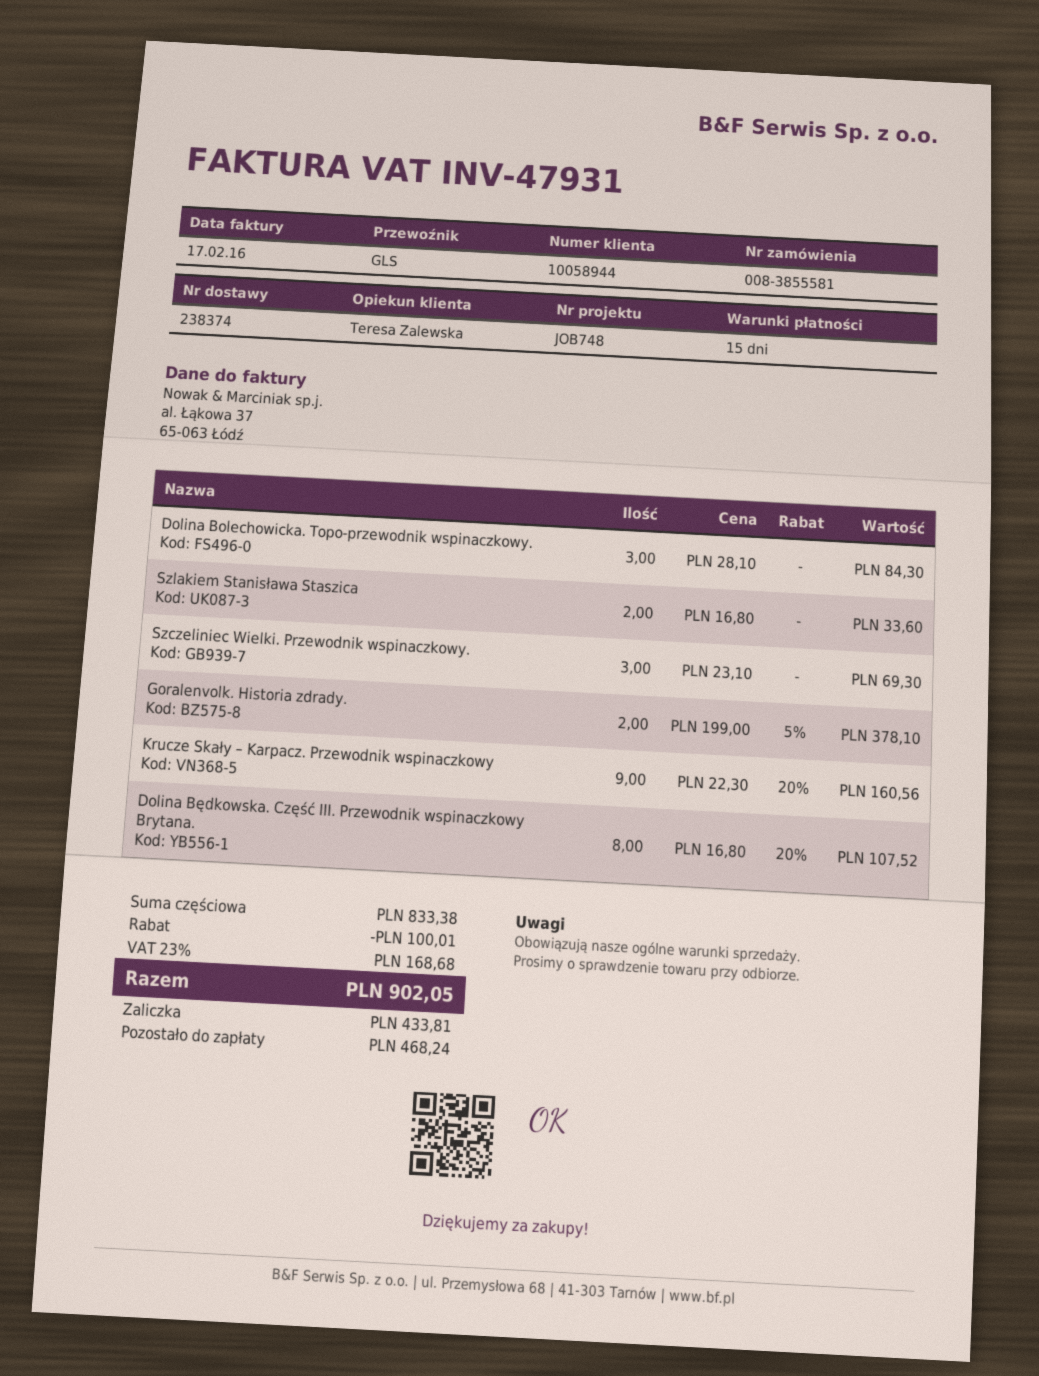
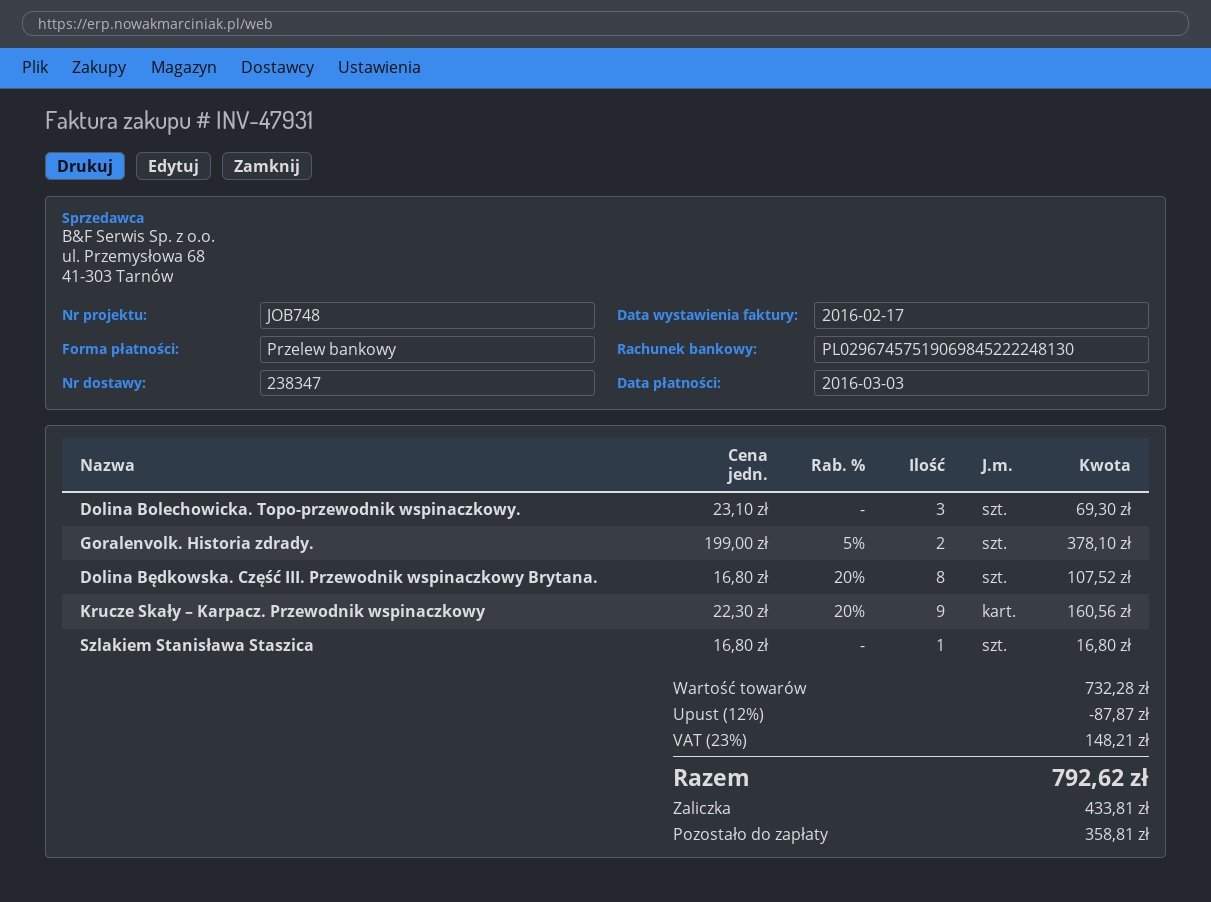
delivery note number: 238374 -> 238347
Dolina Bolechowicka. Topo-przewodnik wspinaczkowy.: 3 x 28.10 = 84.30 -> 3 x 23.10 = 69.30
Szlakiem Stanisława Staszica: 2 x 16.80 = 33.60 -> 1 x 16.80 = 16.80
Szczeliniec Wielki. Przewodnik wspinaczkowy.: 3 x 23.10 = 69.30 -> none
subtotal: 833.38 -> 732.28
discount: 100.01 -> 87.87
tax: 23% = 168.68 -> 23% = 148.21
total: 902.05 -> 792.62
balance: 468.24 -> 358.81

